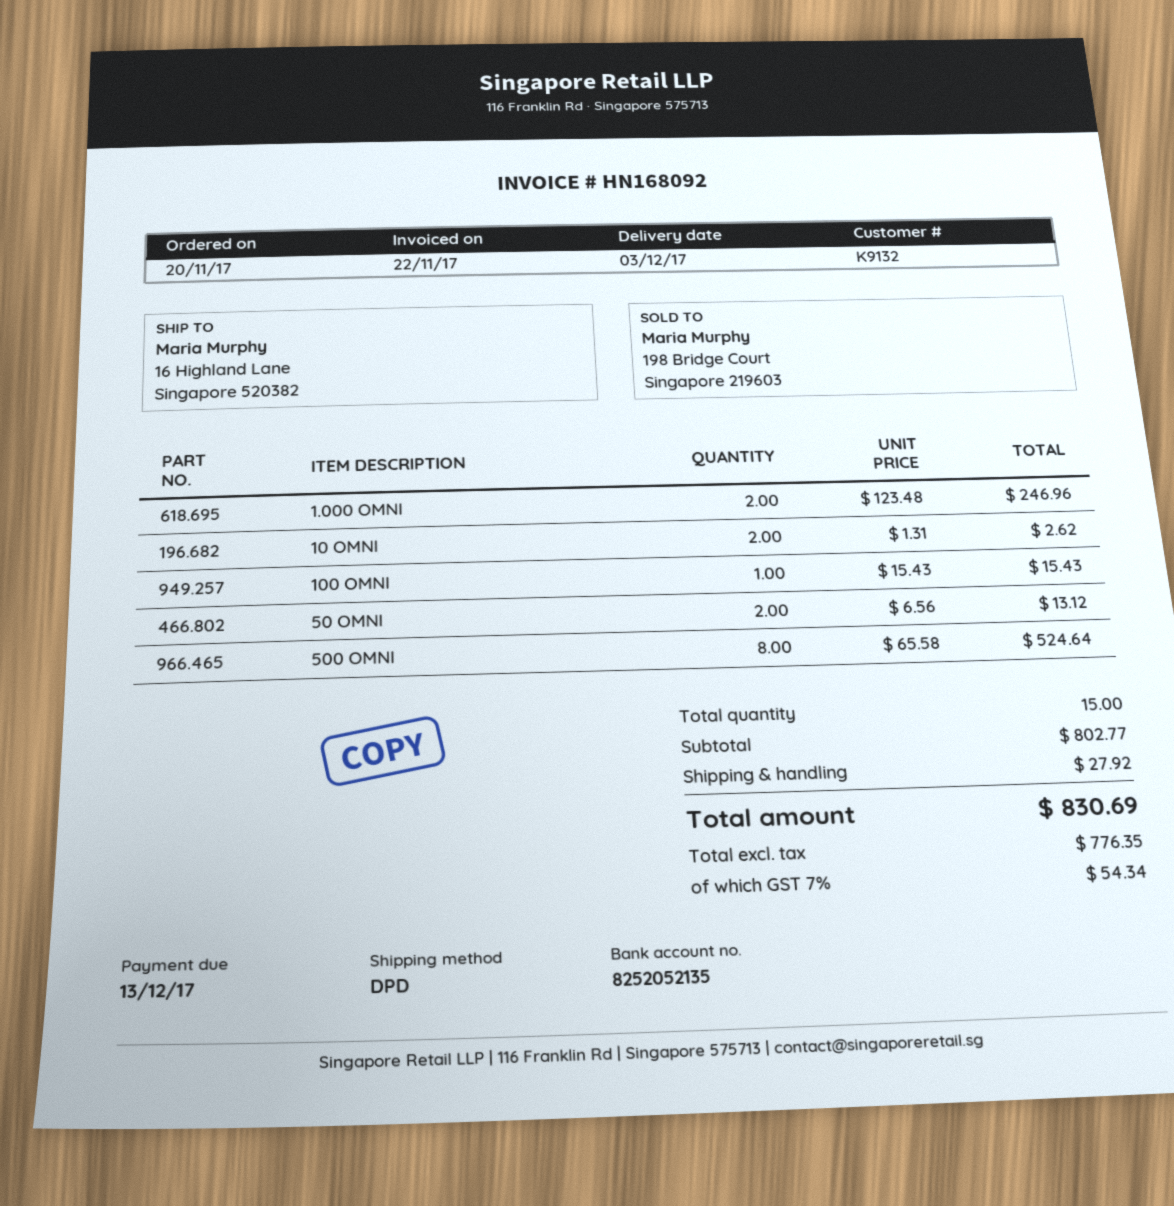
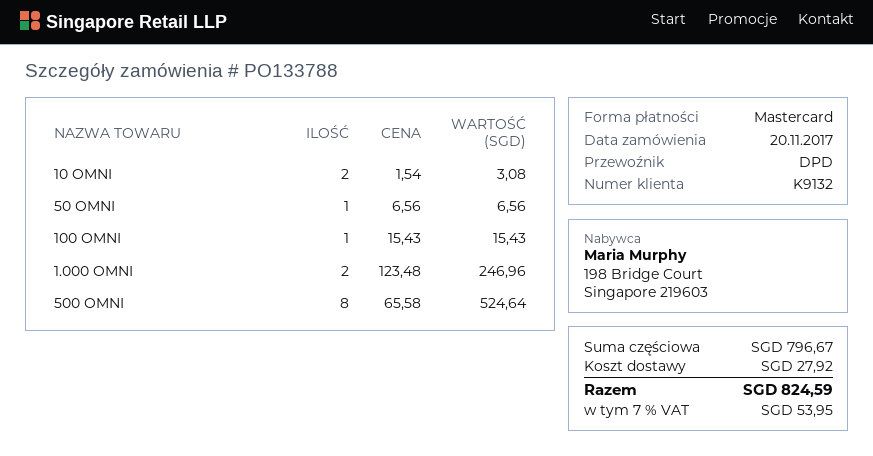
10 OMNI: 2 x 1.31 = 2.62 -> 2 x 1.54 = 3.08
50 OMNI: 2 x 6.56 = 13.12 -> 1 x 6.56 = 6.56
subtotal: 802.77 -> 796.67
tax: 7% = 54.34 -> 7% = 53.95
total: 830.69 -> 824.59

